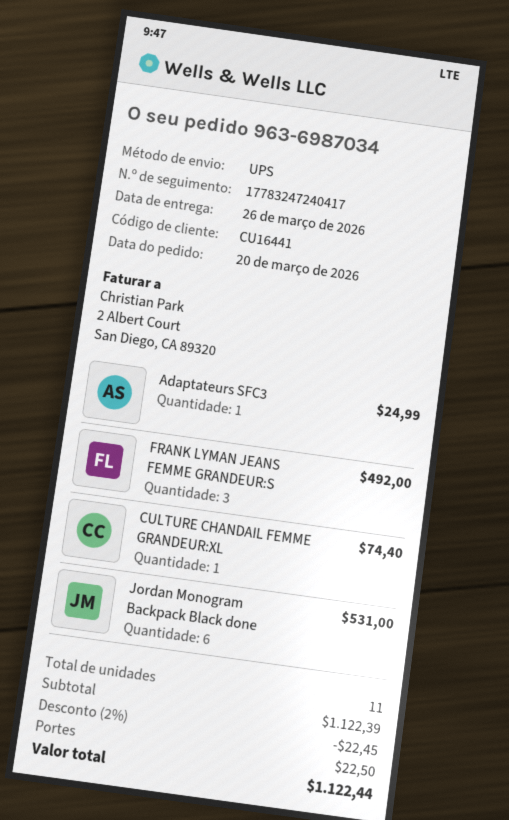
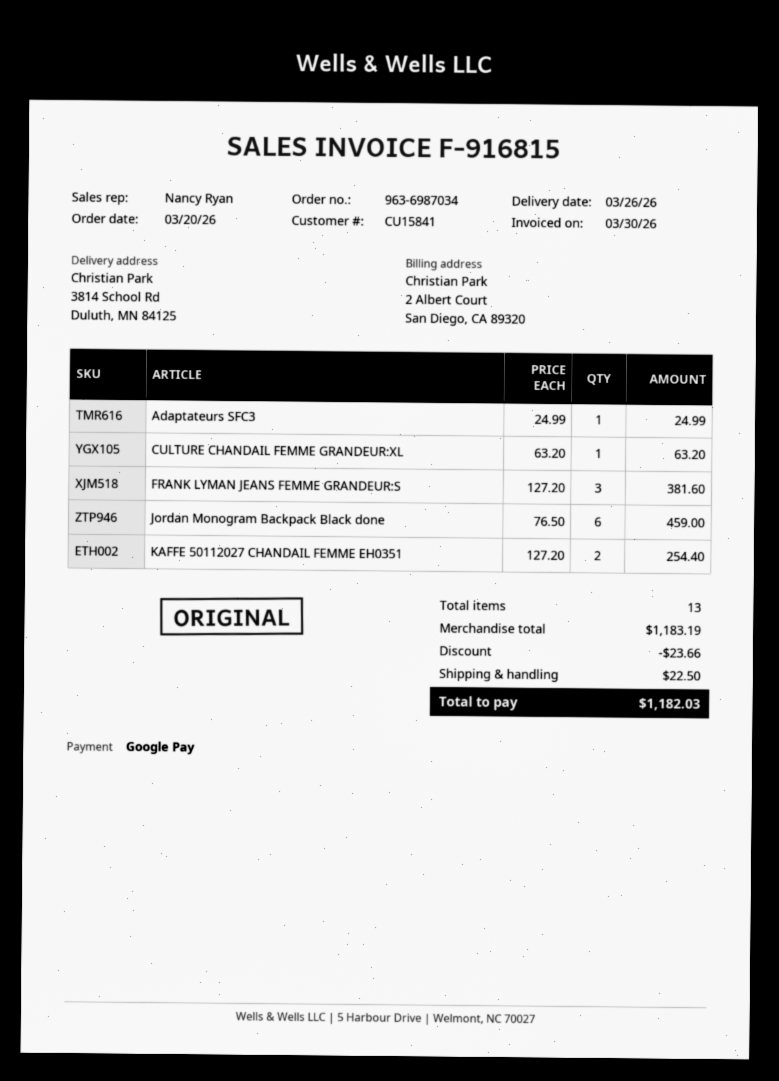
customer number: CU16441 -> CU15841
FRANK LYMAN JEANS FEMME GRANDEUR:S: 3 for 492.00 -> 3 for 381.60
CULTURE CHANDAIL FEMME GRANDEUR:XL: 1 for 74.40 -> 1 for 63.20
Jordan Monogram Backpack Black done: 6 for 531.00 -> 6 for 459.00
KAFFE 50112027 CHANDAIL FEMME EH0351: none -> 2 for 254.40
total quantity: 11 -> 13
subtotal: 1122.39 -> 1183.19
discount: 22.45 -> 23.66
total: 1122.44 -> 1182.03

